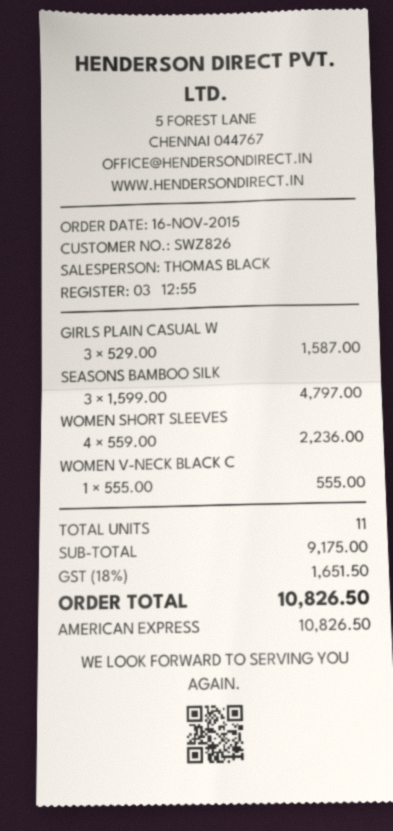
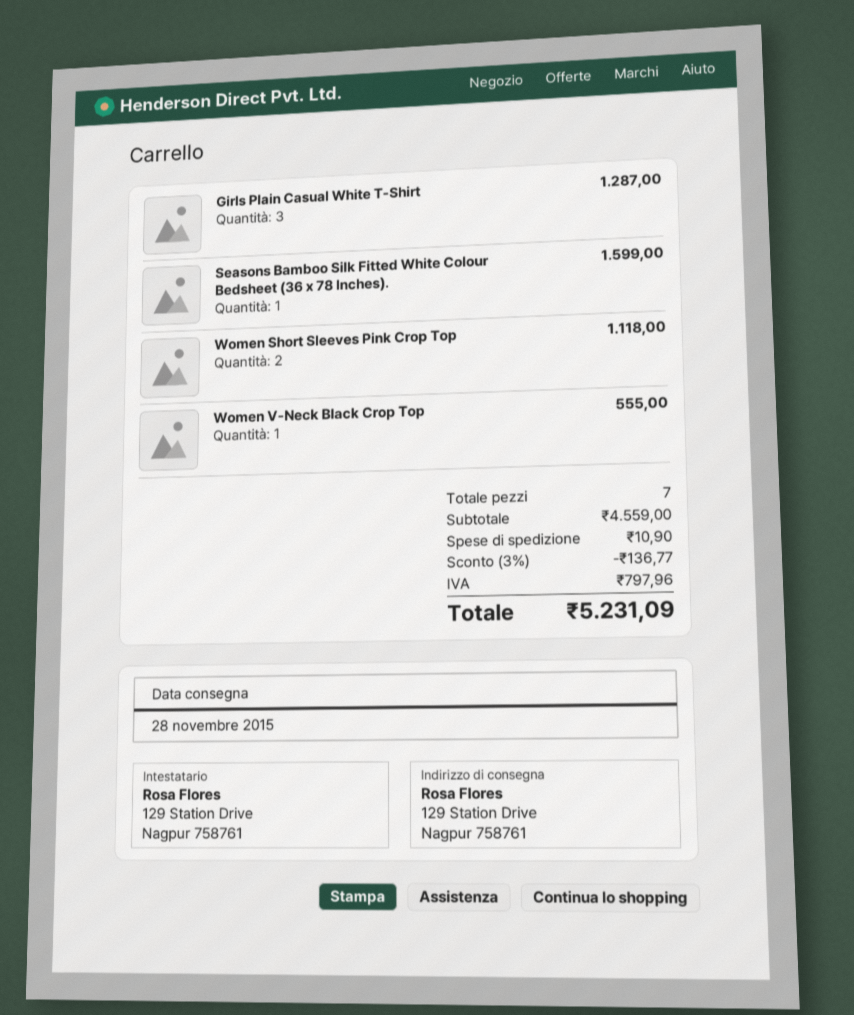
GIRLS PLAIN CASUAL W: 3 for 1587.00 -> 3 for 1287.00
SEASONS BAMBOO SILK: 3 for 4797.00 -> 1 for 1599.00
WOMEN SHORT SLEEVES: 4 for 2236.00 -> 2 for 1118.00
total quantity: 11 -> 7
subtotal: 9175.00 -> 4559.00
discount: none -> 3% = 136.77
shipping: none -> 10.90
tax: 1651.50 -> 797.96
total: 10826.50 -> 5231.09

